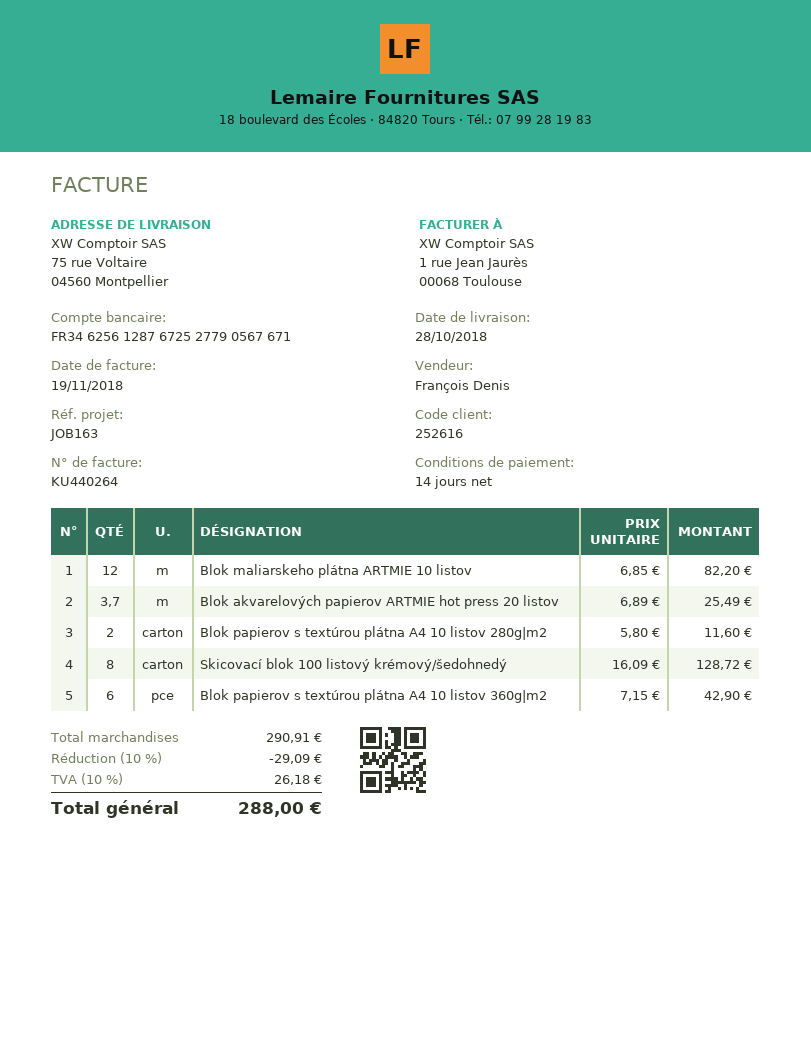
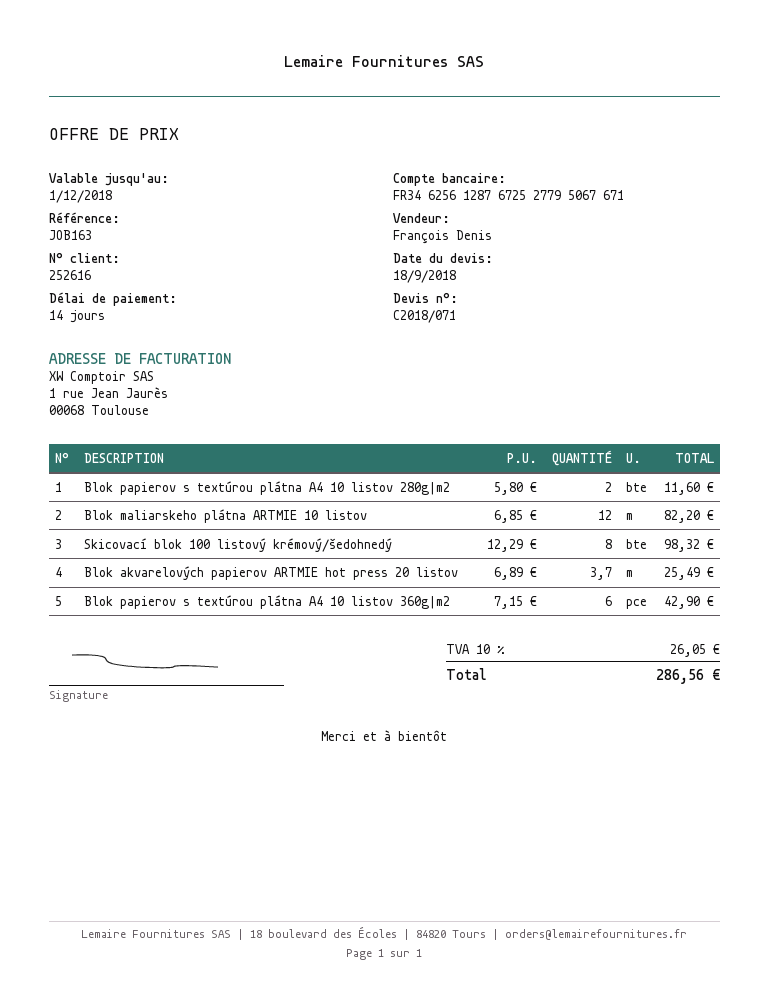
bank account: FR3462561287672527790567671 -> FR3462561287672527795067671
Skicovací blok 100 listový krémový/šedohnedý: 8 x 16.09 = 128.72 -> 8 x 12.29 = 98.32
discount: 10% = 29.09 -> none
tax: 10% = 26.18 -> 10% = 26.05
total: 288.00 -> 286.56

